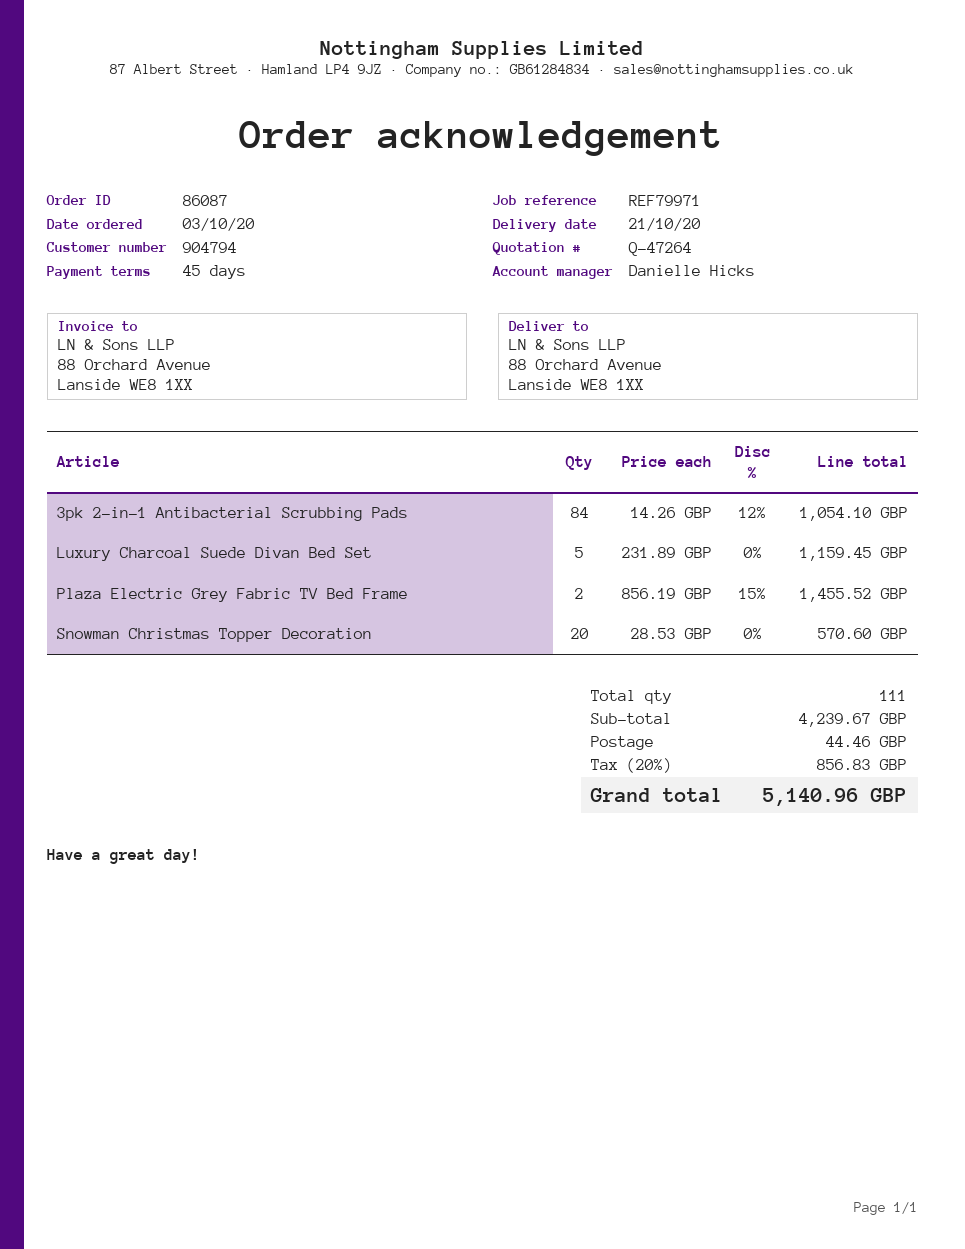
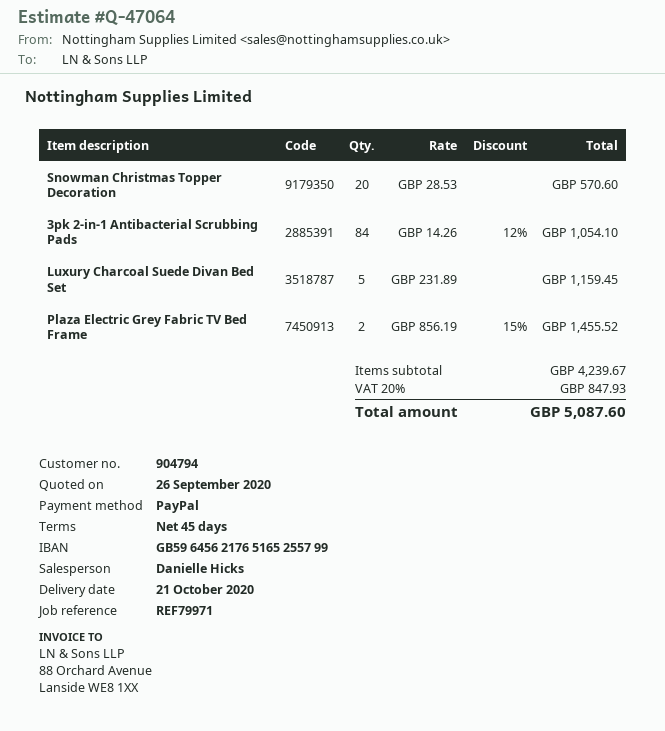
quote number: Q-47264 -> Q-47064
shipping: 44.46 -> none
tax: 20% = 856.83 -> 20% = 847.93
total: 5140.96 -> 5087.60

